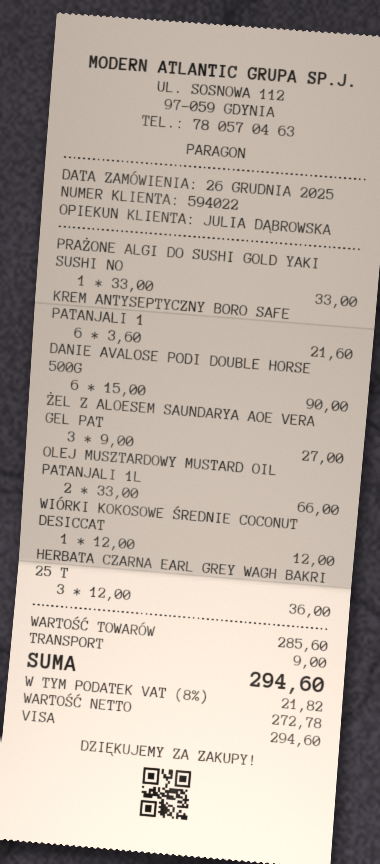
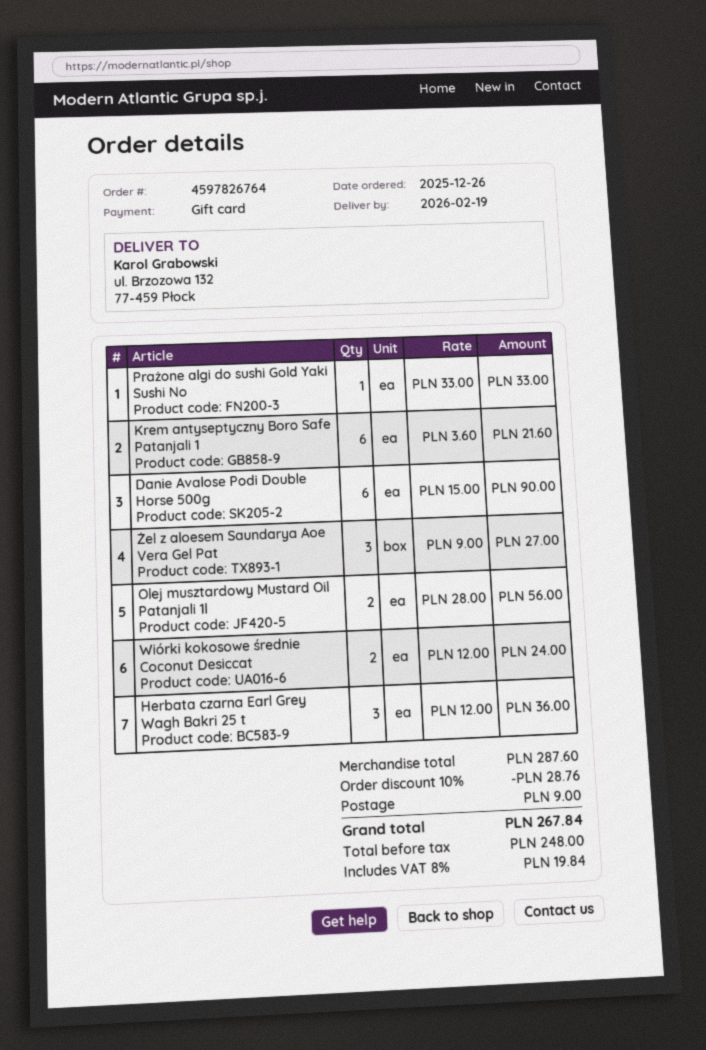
payment method: Visa -> gift card
OLEJ MUSZTARDOWY MUSTARD OIL PATANJALI 1L: 2 x 33.00 = 66.00 -> 2 x 28.00 = 56.00
WIÓRKI KOKOSOWE ŚREDNIE COCONUT DESICCAT: 1 x 12.00 = 12.00 -> 2 x 12.00 = 24.00
subtotal: 285.60 -> 287.60
discount: none -> 10% = 28.76
net: 272.78 -> 248.00
tax: 8% = 21.82 -> 8% = 19.84
total: 294.60 -> 267.84

